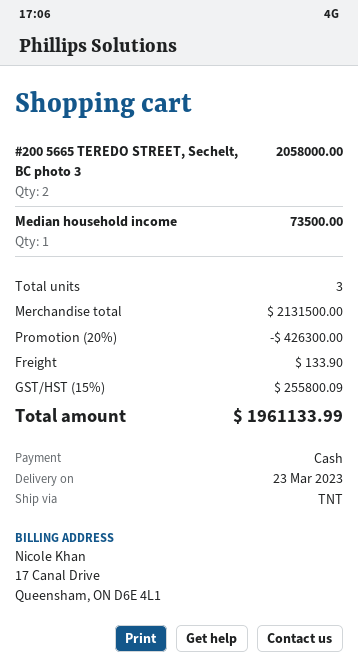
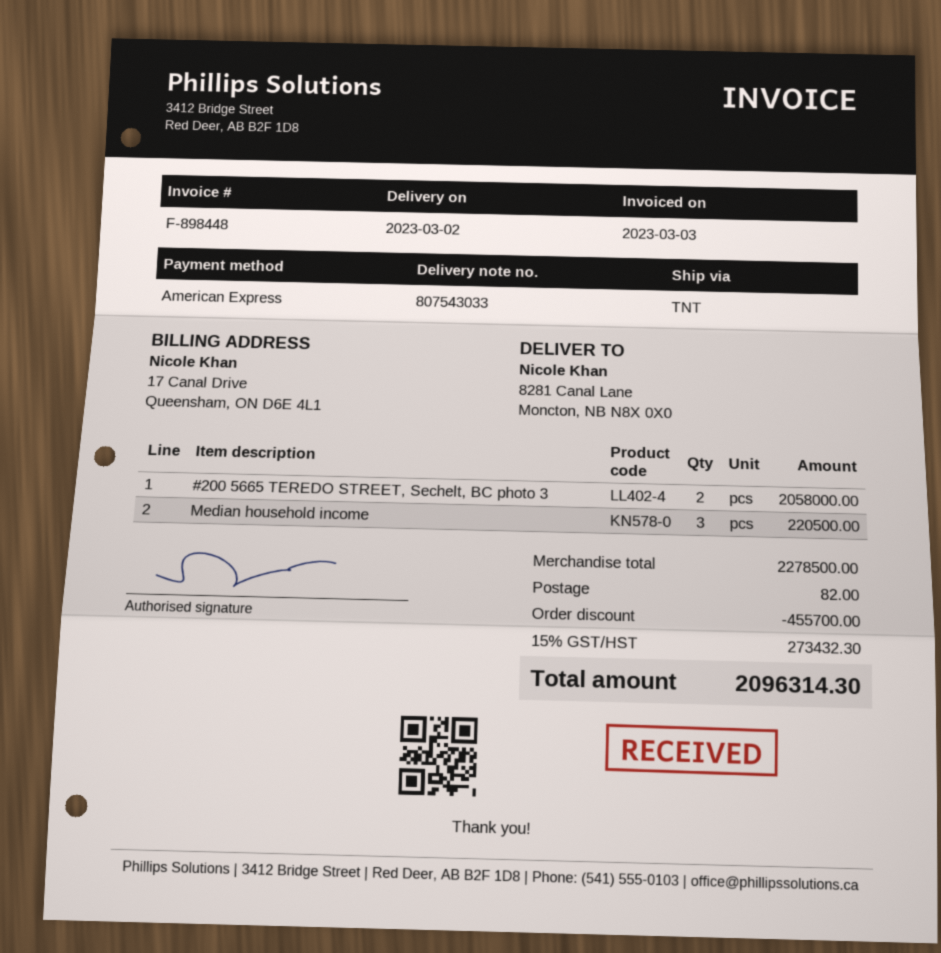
delivery date: 2023-03-23 -> 2023-03-02
payment method: cash -> American Express
Median household income: 1 for 73500.00 -> 3 for 220500.00
subtotal: 2131500.00 -> 2278500.00
discount: 426300.00 -> 455700.00
shipping: 133.90 -> 82.00
tax: 15% = 255800.09 -> 15% = 273432.30
total: 1961133.99 -> 2096314.30

